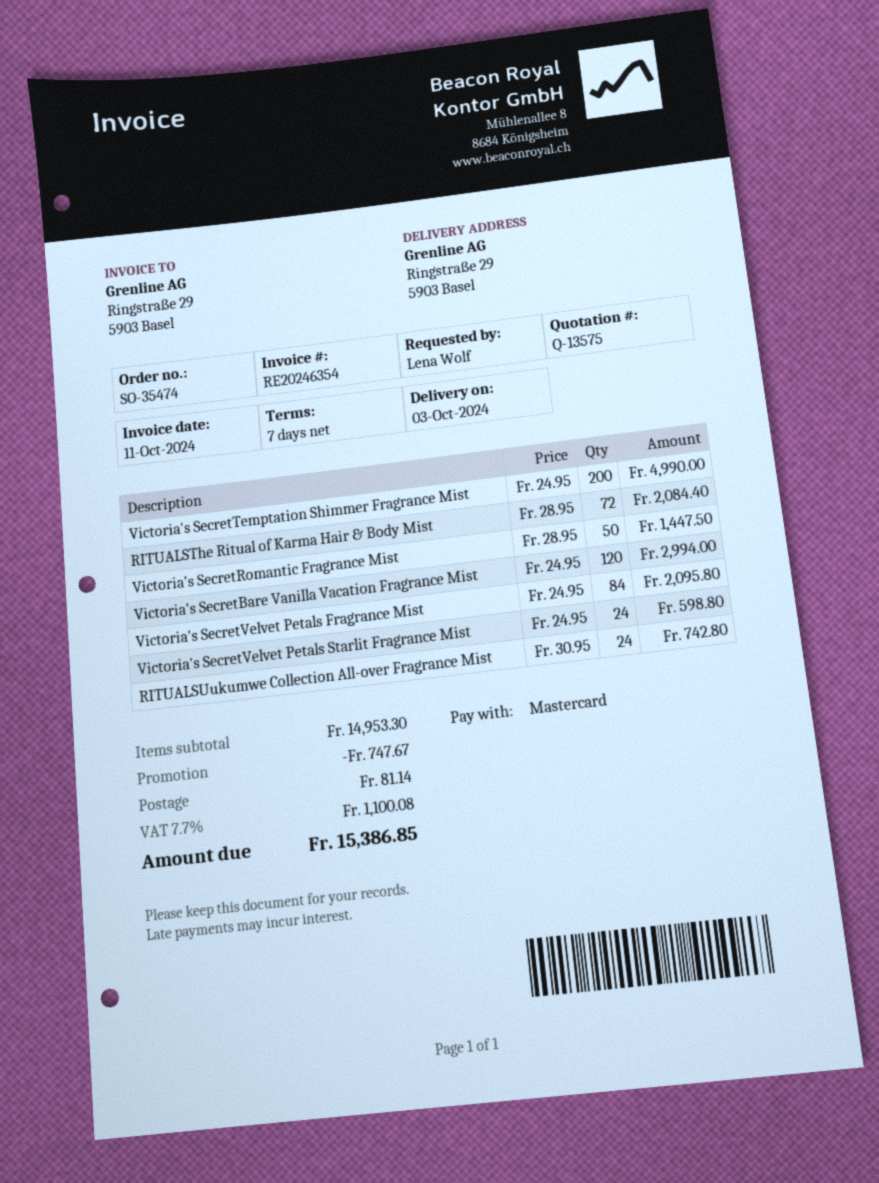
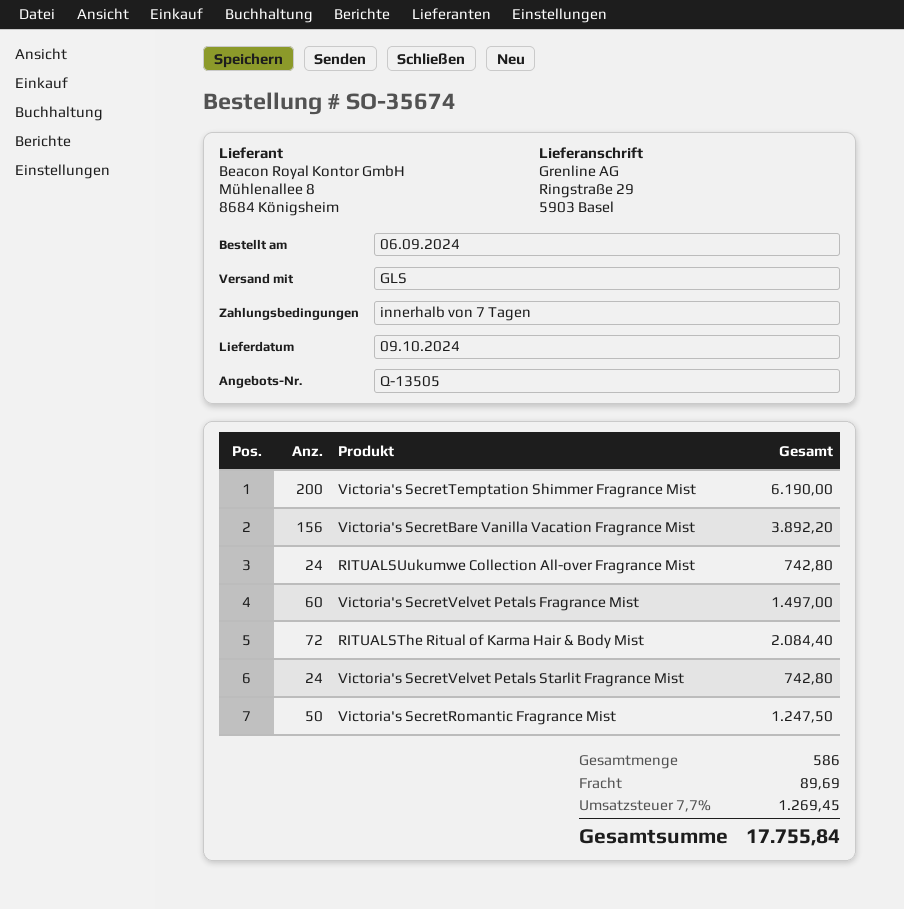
quote number: Q-13575 -> Q-13505
order number: SO-35474 -> SO-35674
delivery date: 2024-10-03 -> 2024-10-09
Victoria's SecretTemptation Shimmer Fragrance Mist: 200 for 4990.00 -> 200 for 6190.00
Victoria's SecretRomantic Fragrance Mist: 50 for 1447.50 -> 50 for 1247.50
Victoria's SecretBare Vanilla Vacation Fragrance Mist: 120 for 2994.00 -> 156 for 3892.20
Victoria's SecretVelvet Petals Fragrance Mist: 84 for 2095.80 -> 60 for 1497.00
Victoria's SecretVelvet Petals Starlit Fragrance Mist: 24 for 598.80 -> 24 for 742.80
discount: 747.67 -> none
shipping: 81.14 -> 89.69
tax: 7.7% = 1100.08 -> 7.7% = 1269.45
total: 15386.85 -> 17755.84

